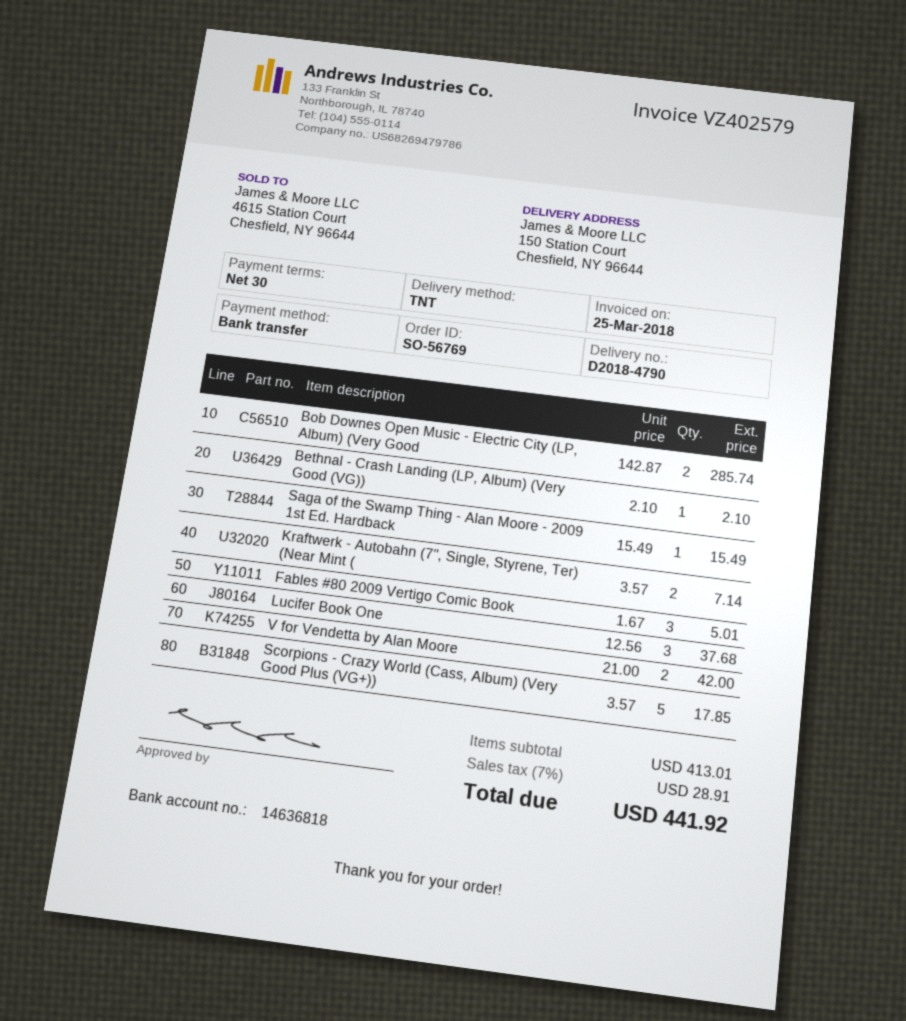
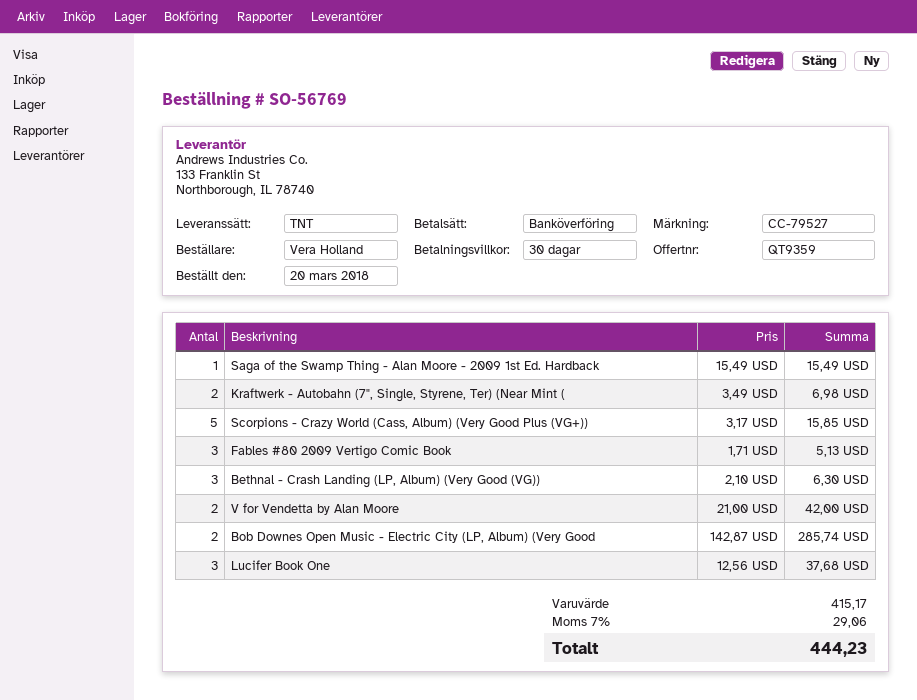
Bethnal - Crash Landing (LP, Album) (Very Good (VG)): 1 x 2.10 = 2.10 -> 3 x 2.10 = 6.30
Kraftwerk - Autobahn (7", Single, Styrene, Ter) (Near Mint (: 2 x 3.57 = 7.14 -> 2 x 3.49 = 6.98
Fables #80 2009 Vertigo Comic Book: 3 x 1.67 = 5.01 -> 3 x 1.71 = 5.13
Scorpions - Crazy World (Cass, Album) (Very Good Plus (VG+)): 5 x 3.57 = 17.85 -> 5 x 3.17 = 15.85
subtotal: 413.01 -> 415.17
tax: 7% = 28.91 -> 7% = 29.06
total: 441.92 -> 444.23

